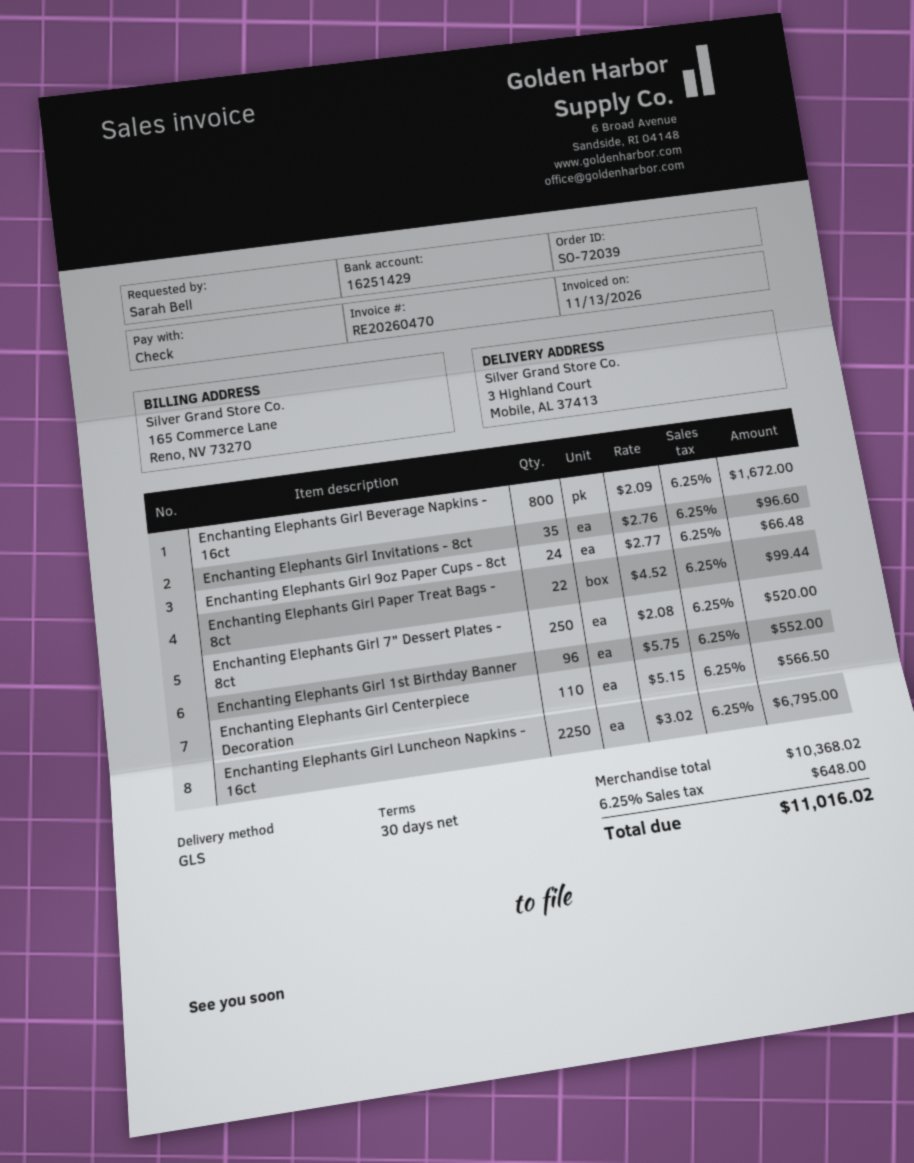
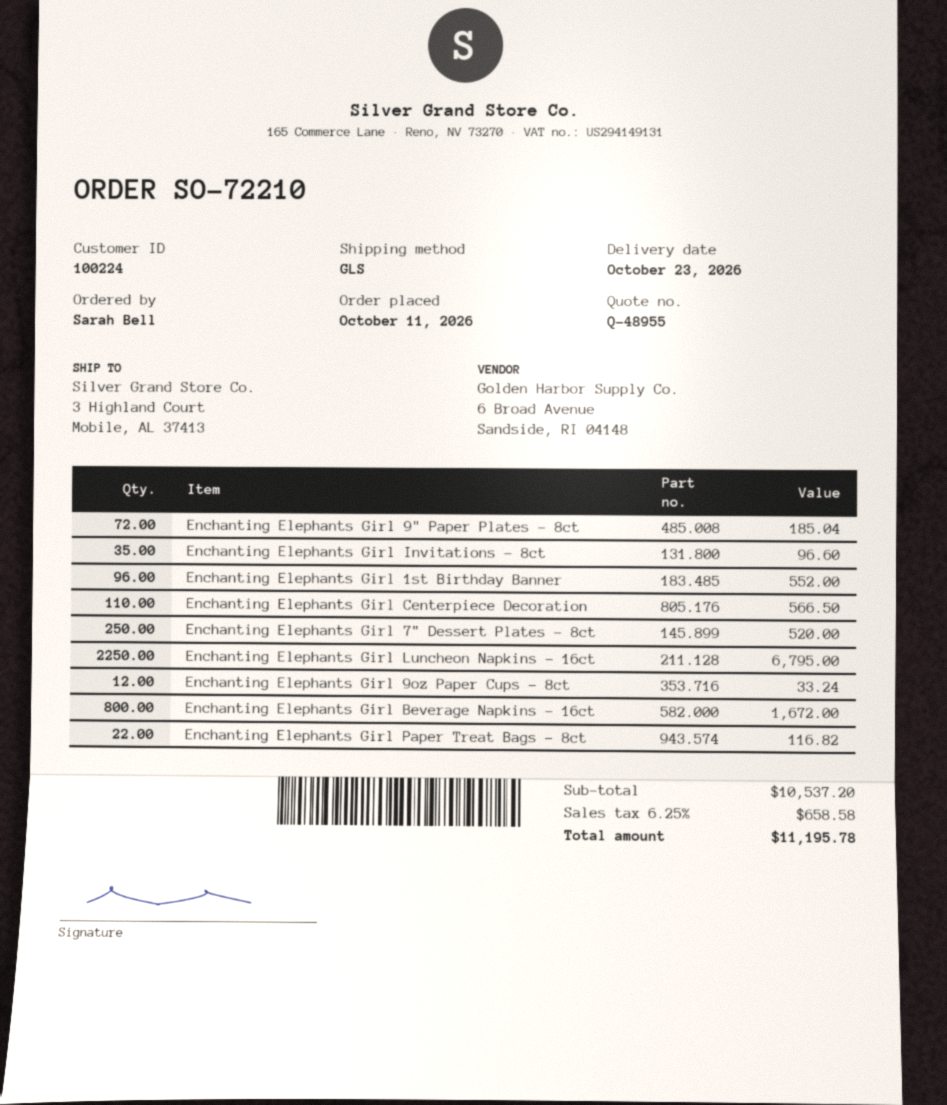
order number: SO-72039 -> SO-72210
Enchanting Elephants Girl 9oz Paper Cups - 8ct: 24 for 66.48 -> 12 for 33.24
Enchanting Elephants Girl Paper Treat Bags - 8ct: 22 for 99.44 -> 22 for 116.82
Enchanting Elephants Girl 9" Paper Plates - 8ct: none -> 72 for 185.04
subtotal: 10368.02 -> 10537.20
tax: 6.25% = 648.00 -> 6.25% = 658.58
total: 11016.02 -> 11195.78

